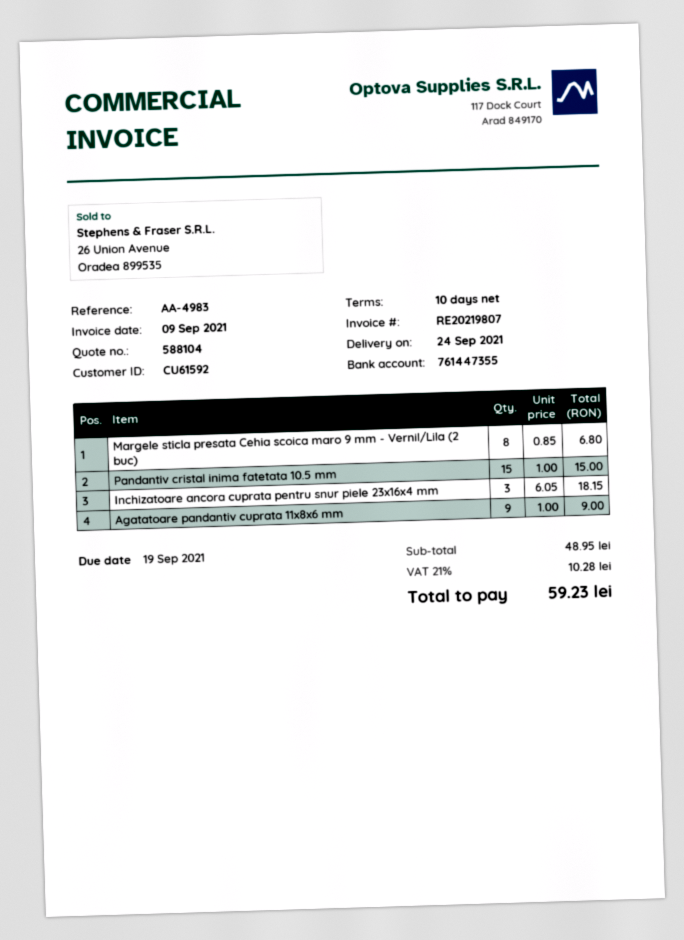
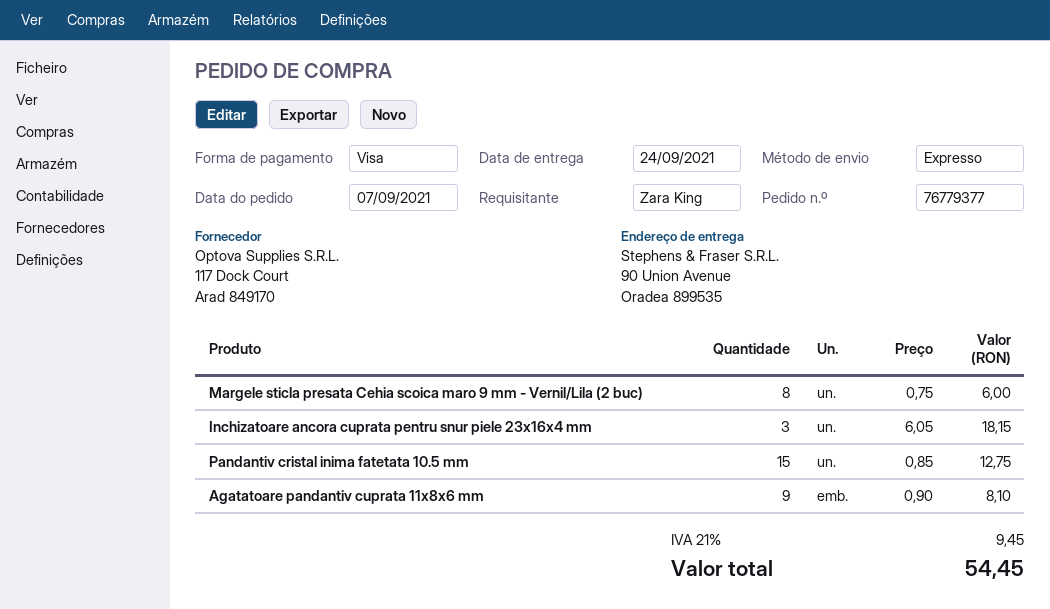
Margele sticla presata Cehia scoica maro 9 mm - Vernil/Lila (2 buc): 8 x 0.85 = 6.80 -> 8 x 0.75 = 6.00
Pandantiv cristal inima fatetata 10.5 mm: 15 x 1.00 = 15.00 -> 15 x 0.85 = 12.75
Agatatoare pandantiv cuprata 11x8x6 mm: 9 x 1.00 = 9.00 -> 9 x 0.90 = 8.10
tax: 21% = 10.28 -> 21% = 9.45
total: 59.23 -> 54.45

